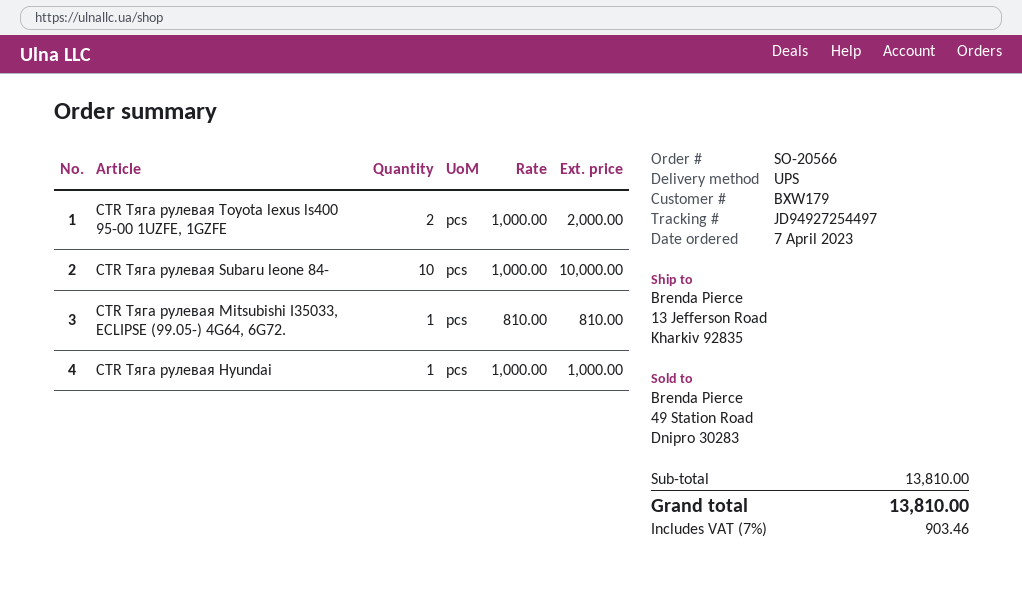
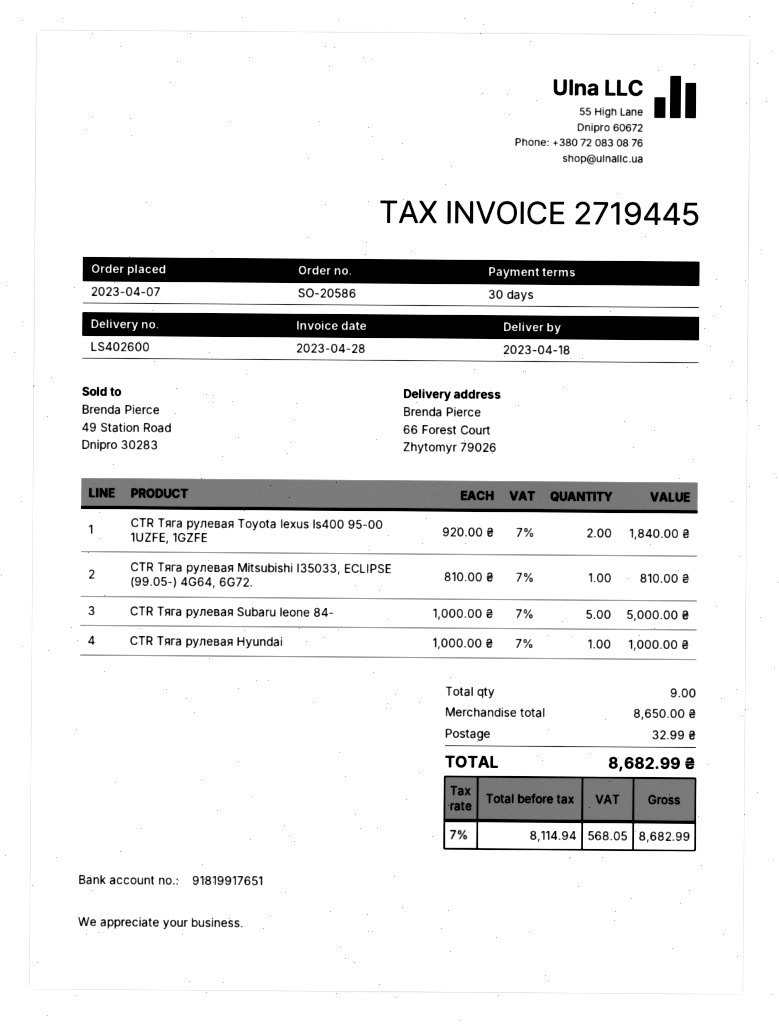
order number: SO-20566 -> SO-20586
ship to: 13 Jefferson Road, Kharkiv 92835 -> 66 Forest Court, Zhytomyr 79026
CTR Тяга рулевая Toyota lexus ls400 95-00 1UZFE, 1GZFE: 2 x 1000.00 = 2000.00 -> 2 x 920.00 = 1840.00
CTR Тяга рулевая Subaru leone 84-: 10 x 1000.00 = 10000.00 -> 5 x 1000.00 = 5000.00
subtotal: 13810.00 -> 8650.00
shipping: none -> 32.99
tax: 7% = 903.46 -> 7% = 568.05
total: 13810.00 -> 8682.99

